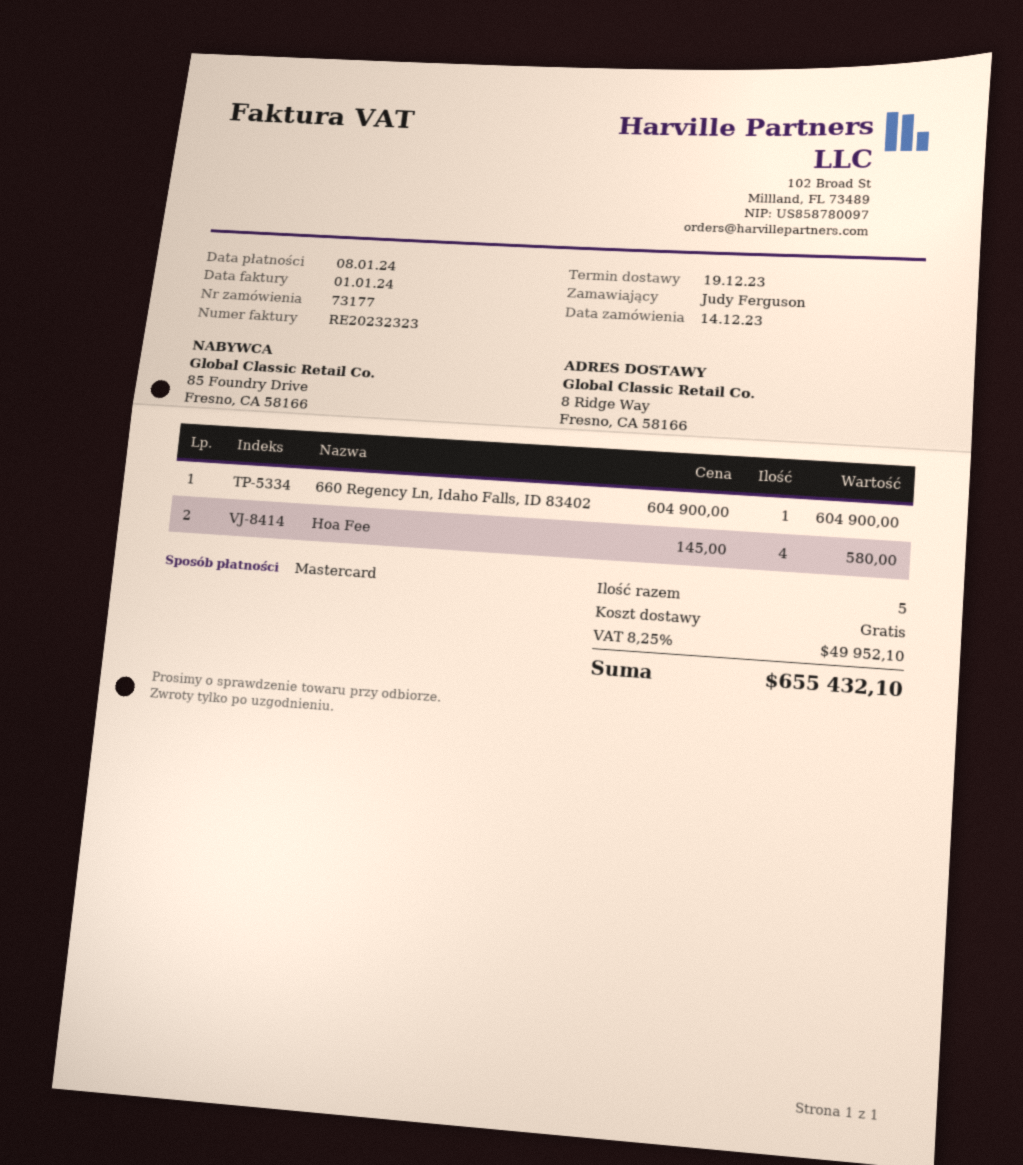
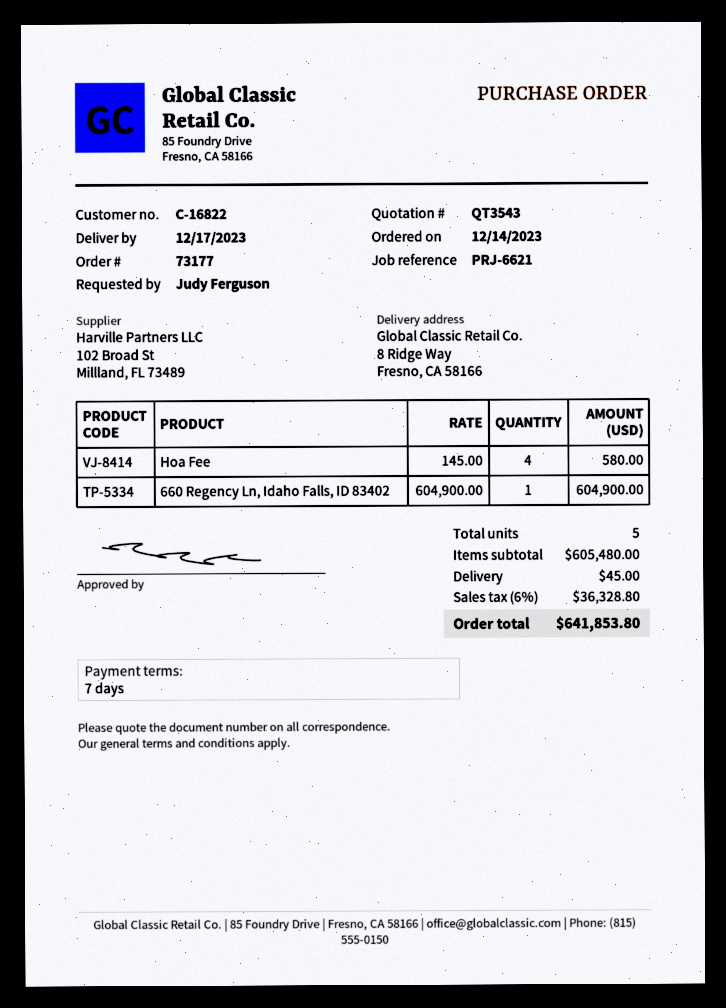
delivery date: 2023-12-19 -> 2023-12-17
shipping: 0.00 -> 45.00
tax: 8.25% = 49952.10 -> 6% = 36328.80
total: 655432.10 -> 641853.80

